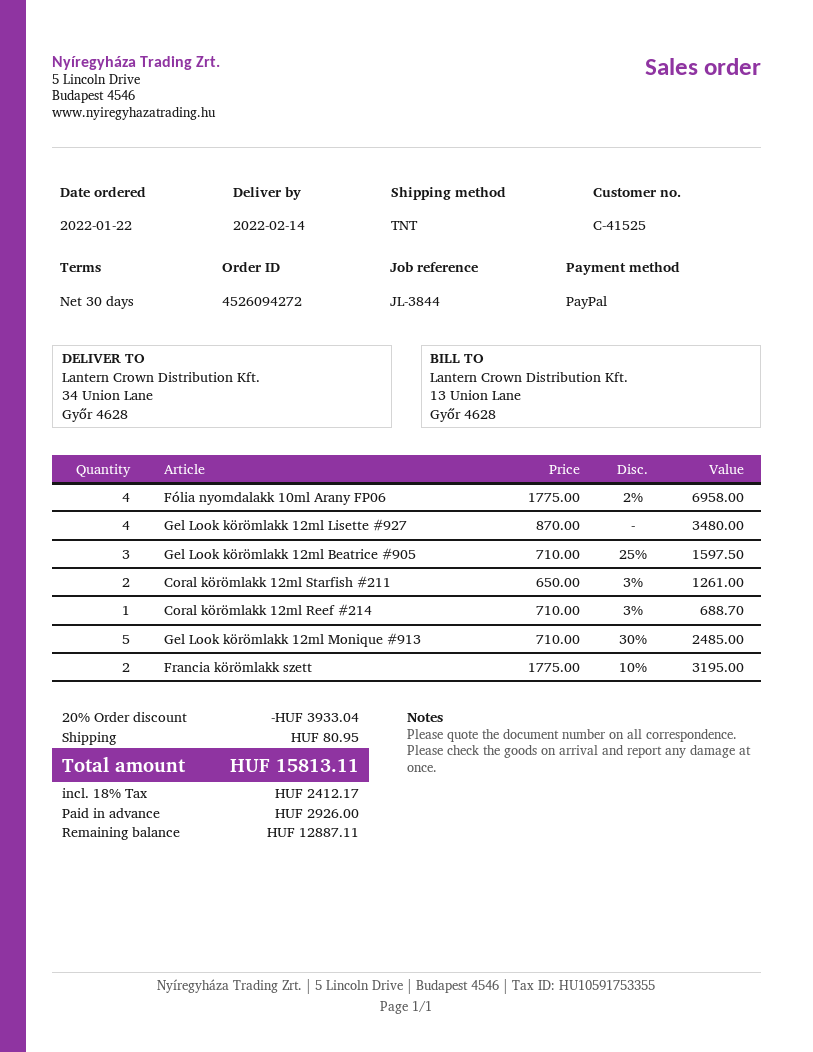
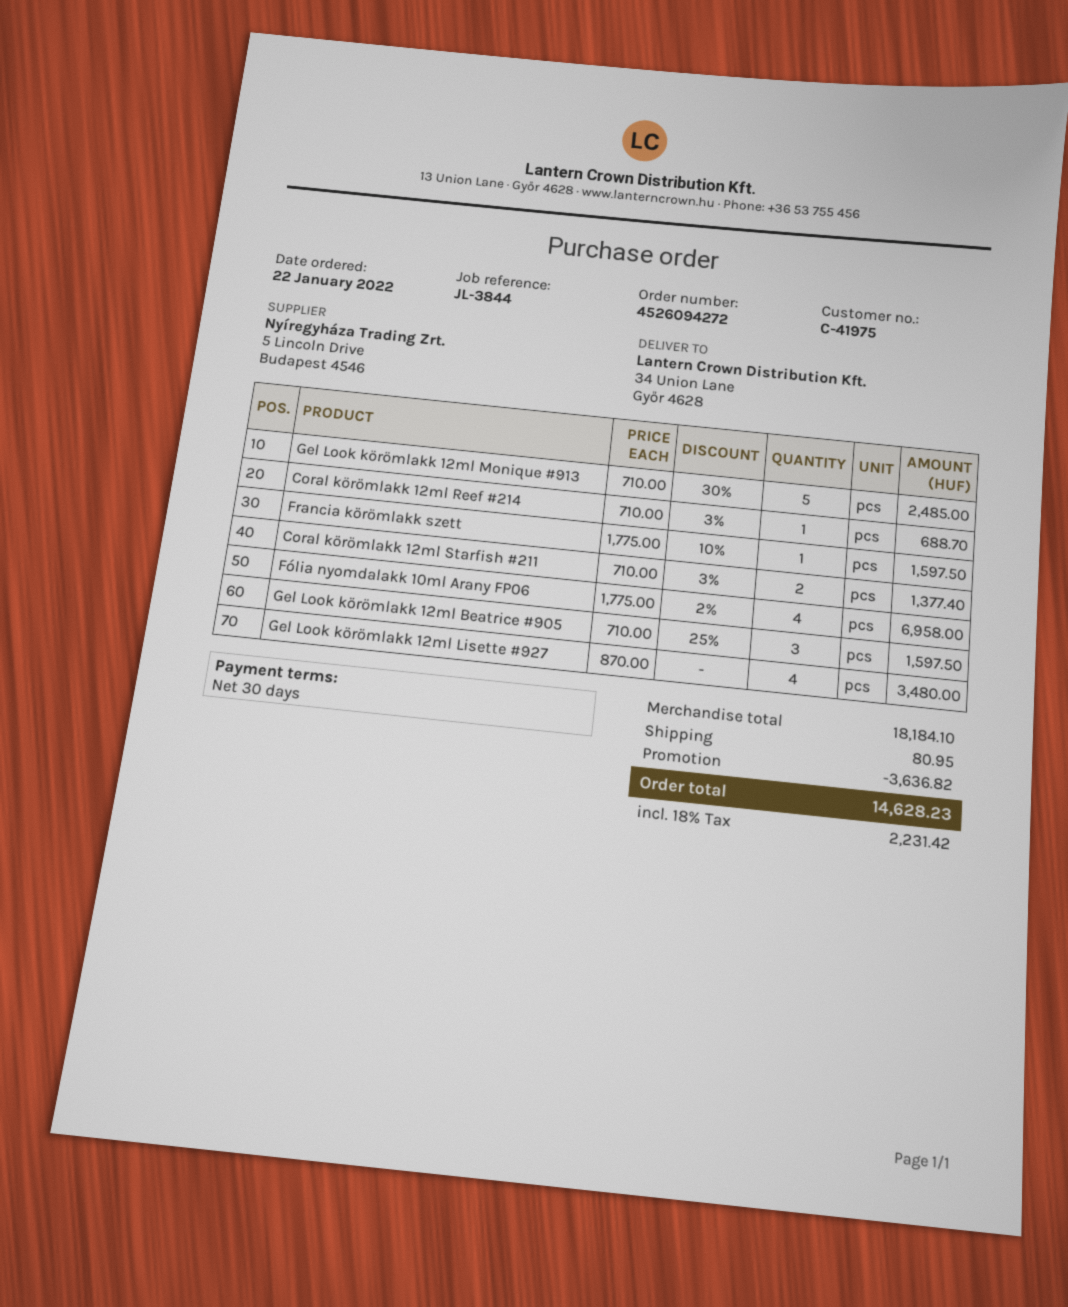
customer number: C-41525 -> C-41975
Coral körömlakk 12ml Starfish #211: 2 x 650.00 - 3% = 1261.00 -> 2 x 710.00 - 3% = 1377.40
Francia körömlakk szett: 2 x 1775.00 - 10% = 3195.00 -> 1 x 1775.00 - 10% = 1597.50
discount: 3933.04 -> 3636.82
tax: 18% = 2412.17 -> 18% = 2231.42
total: 15813.11 -> 14628.23

